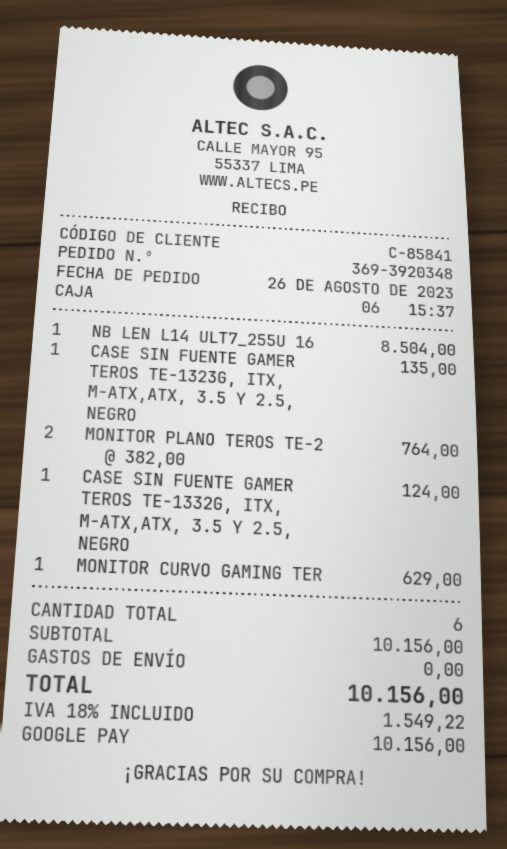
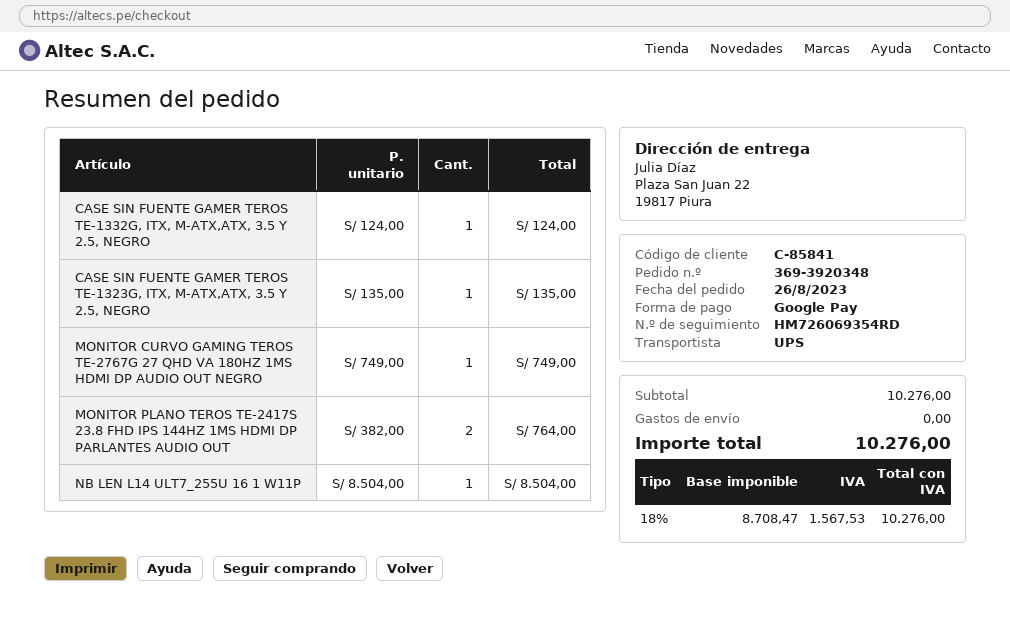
MONITOR CURVO GAMING TER: 1 x 629.00 = 629.00 -> 1 x 749.00 = 749.00
subtotal: 10156.00 -> 10276.00
tax: 18% = 1549.22 -> 18% = 1567.53
total: 10156.00 -> 10276.00

